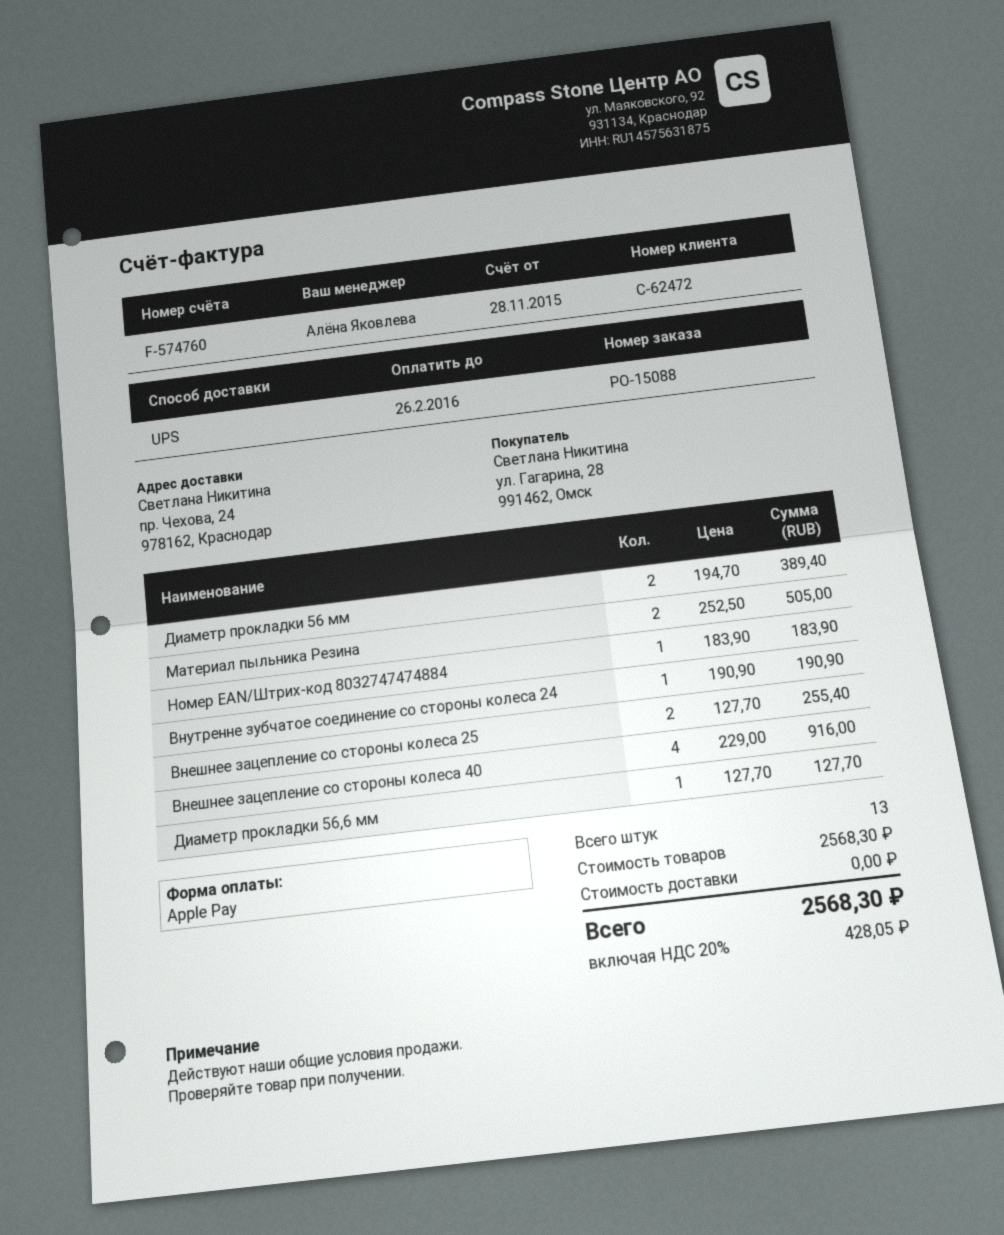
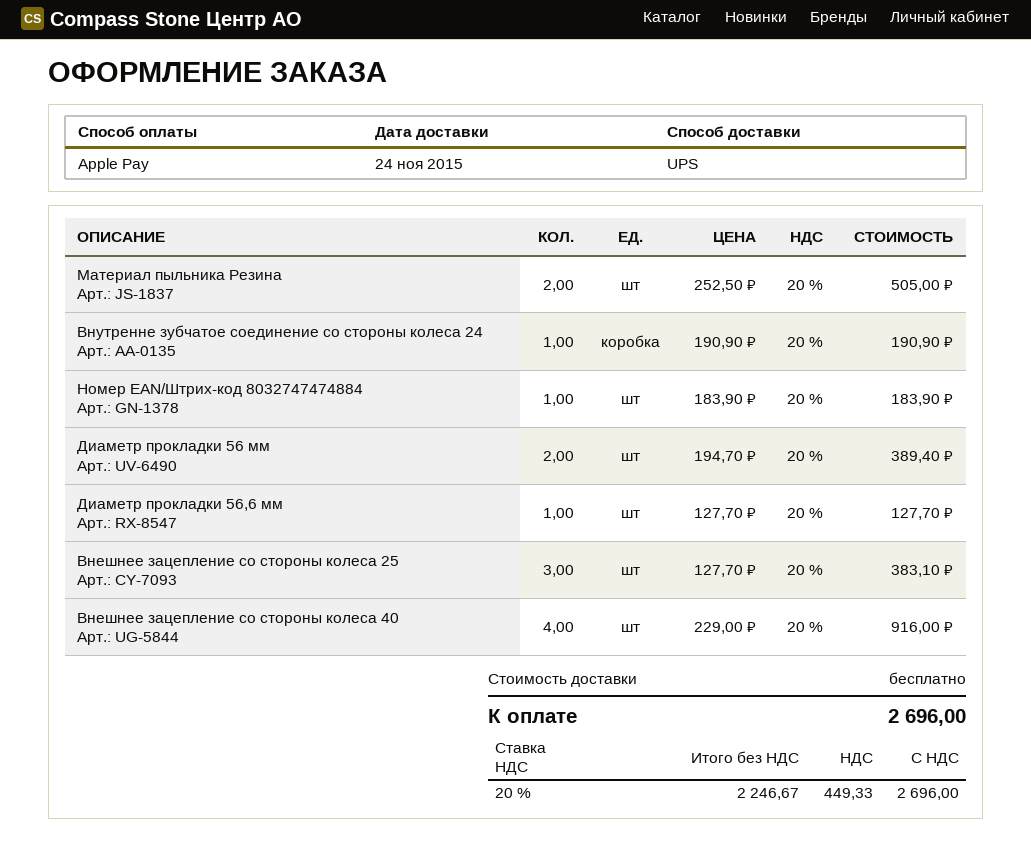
Внешнее зацепление со стороны колеса 25: 2 x 127.70 = 255.40 -> 3 x 127.70 = 383.10
tax: 20% = 428.05 -> 20% = 449.33
total: 2568.30 -> 2696.00

